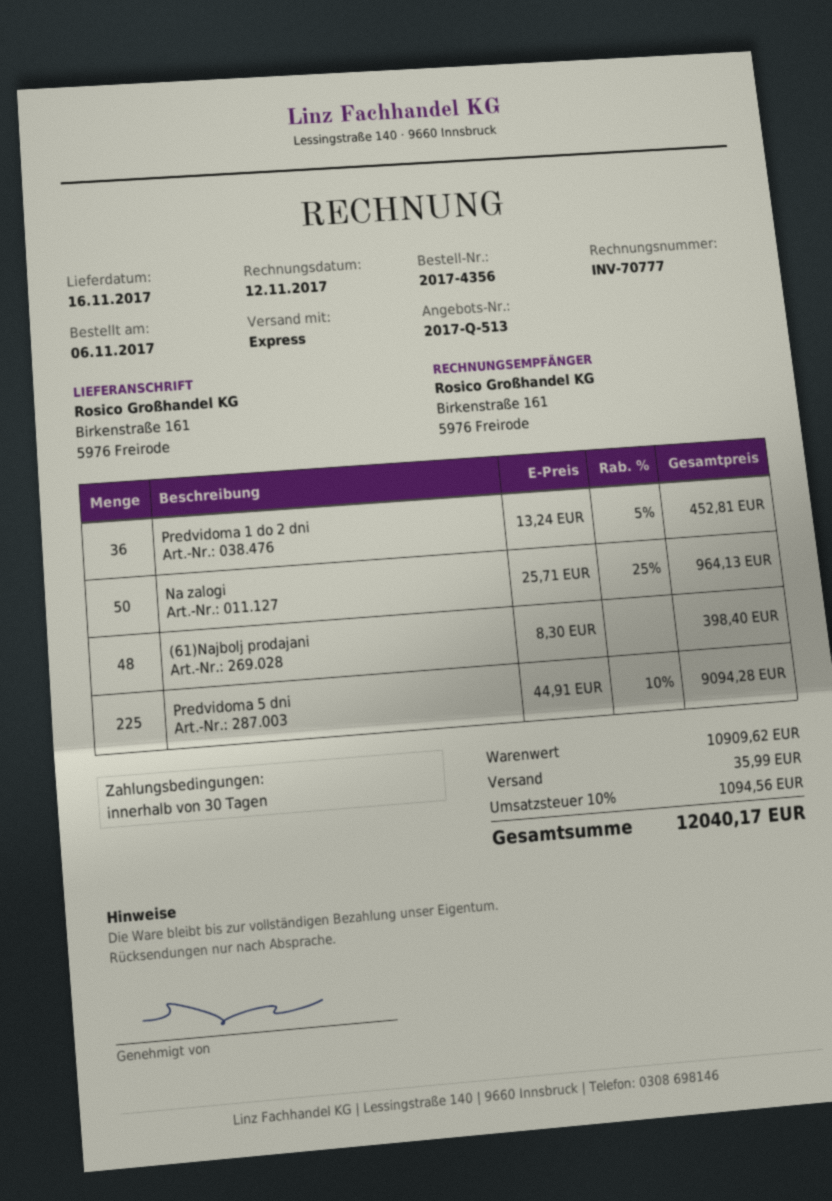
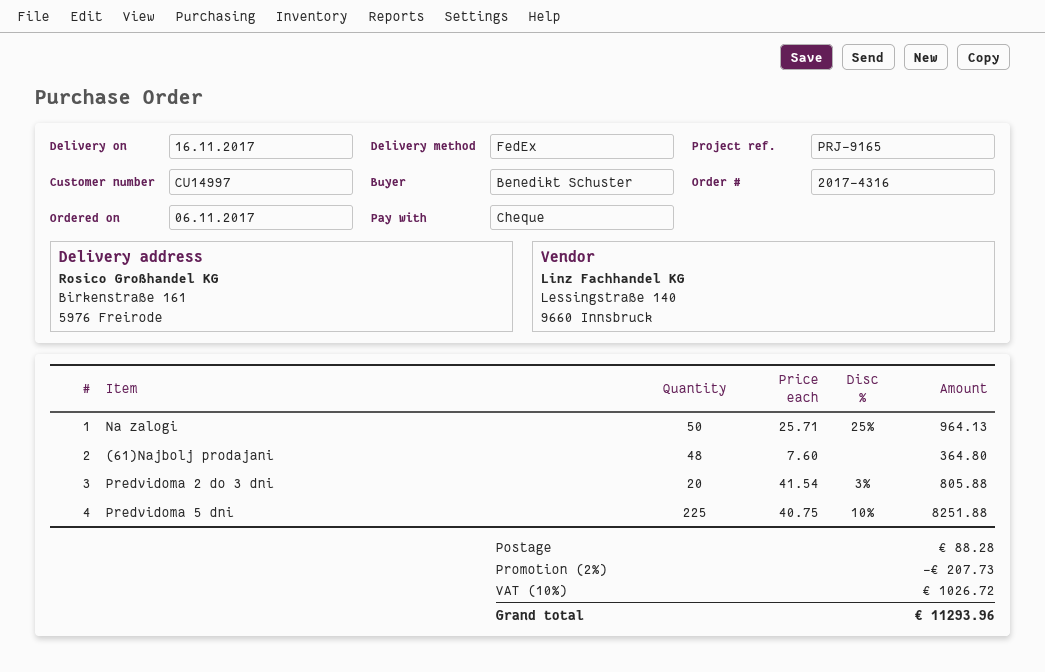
order number: 2017-4356 -> 2017-4316
shipping method: express -> FedEx
Predvidoma 1 do 2 dni: 36 x 13.24 - 5% = 452.81 -> none
(61)Najbolj prodajani: 48 x 8.30 = 398.40 -> 48 x 7.60 = 364.80
Predvidoma 5 dni: 225 x 44.91 - 10% = 9094.28 -> 225 x 40.75 - 10% = 8251.88
Predvidoma 2 do 3 dni: none -> 20 x 41.54 - 3% = 805.88
discount: none -> 2% = 207.73
shipping: 35.99 -> 88.28
tax: 10% = 1094.56 -> 10% = 1026.72
total: 12040.17 -> 11293.96

